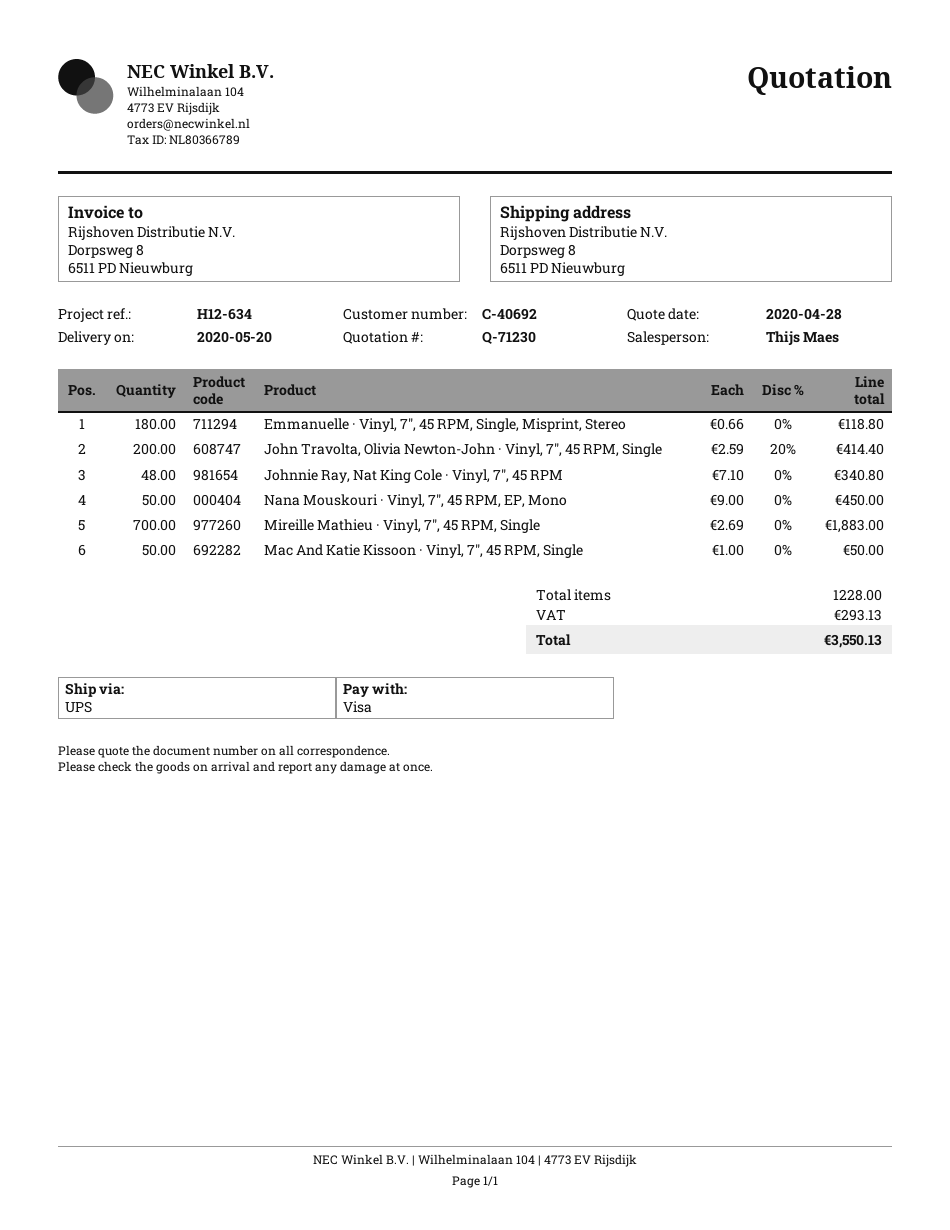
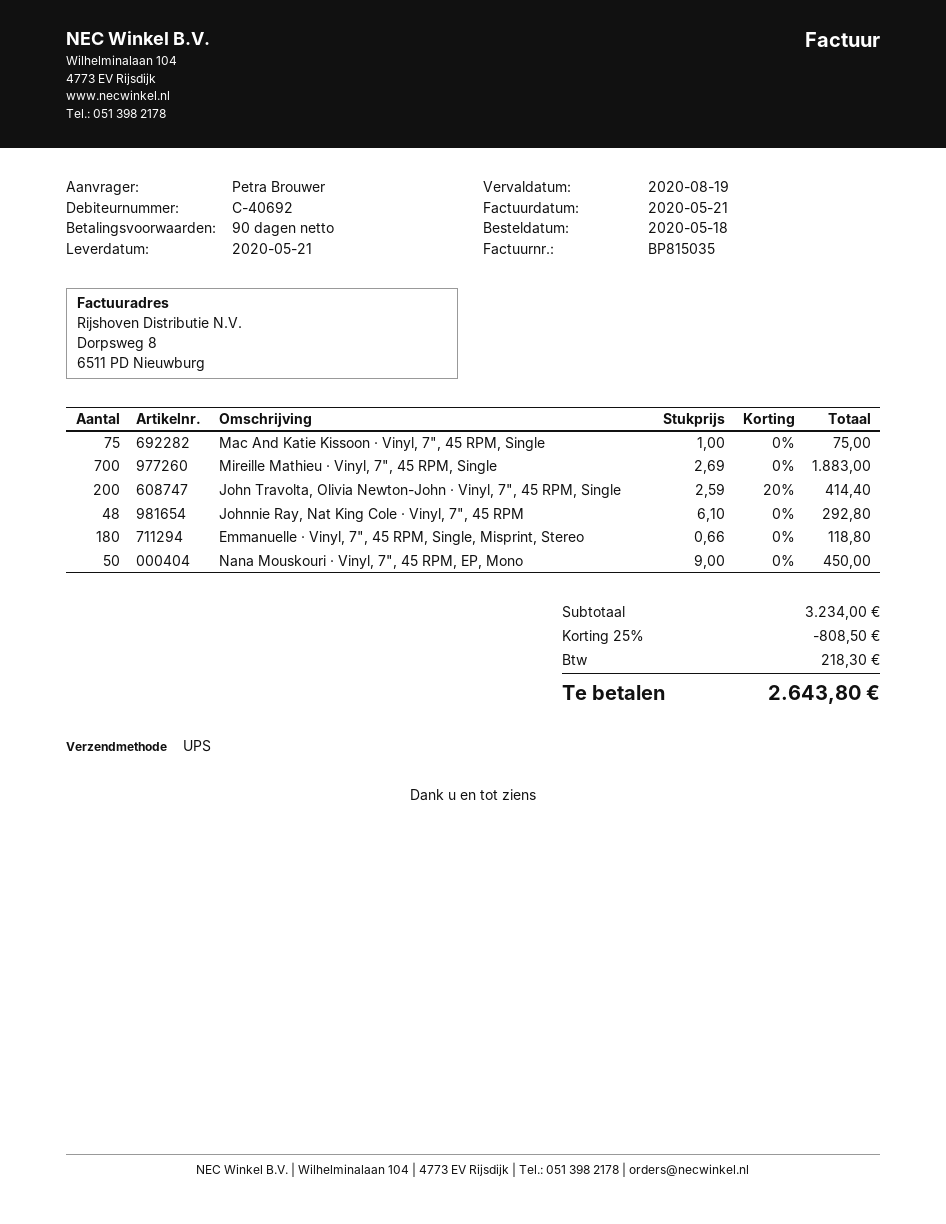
delivery date: 2020-05-20 -> 2020-05-21
Johnnie Ray, Nat King Cole · Vinyl, 7", 45 RPM: 48 x 7.10 = 340.80 -> 48 x 6.10 = 292.80
Mac And Katie Kissoon · Vinyl, 7", 45 RPM, Single: 50 x 1.00 = 50.00 -> 75 x 1.00 = 75.00
discount: none -> 25% = 808.50
tax: 293.13 -> 218.30
total: 3550.13 -> 2643.80

